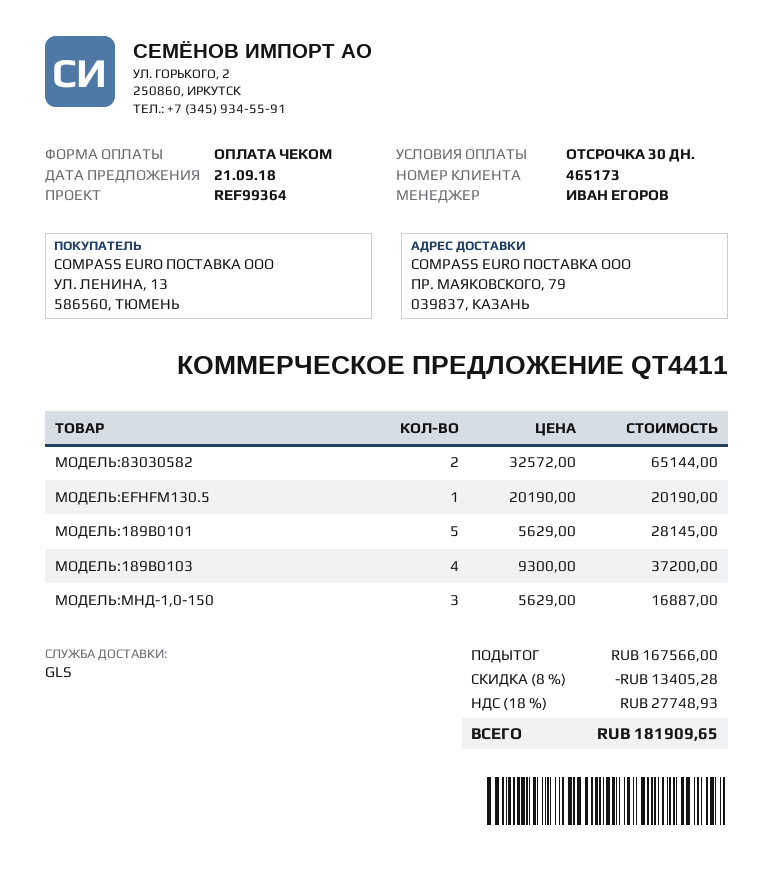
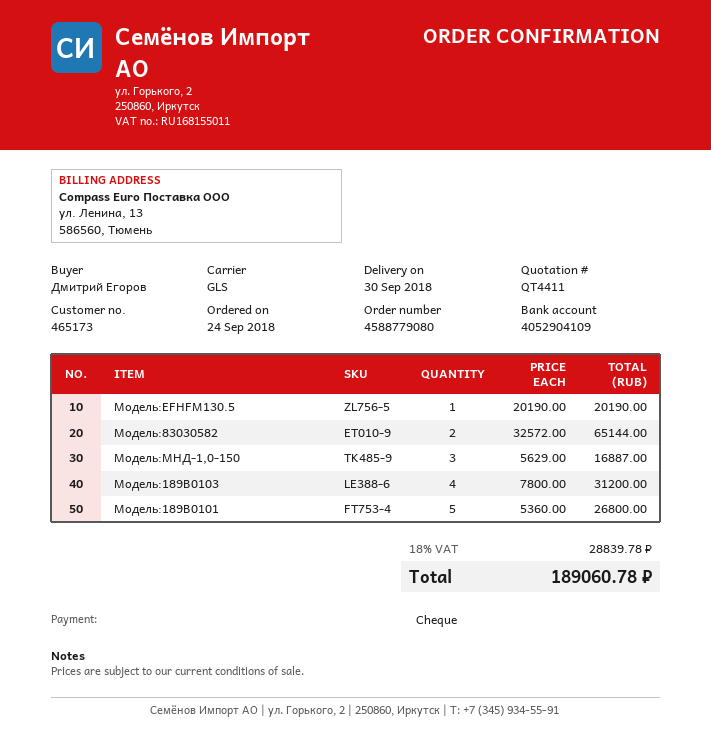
МОДЕЛЬ:189B0101: 5 x 5629.00 = 28145.00 -> 5 x 5360.00 = 26800.00
МОДЕЛЬ:189B0103: 4 x 9300.00 = 37200.00 -> 4 x 7800.00 = 31200.00
discount: 8% = 13405.28 -> none
tax: 18% = 27748.93 -> 18% = 28839.78
total: 181909.65 -> 189060.78

